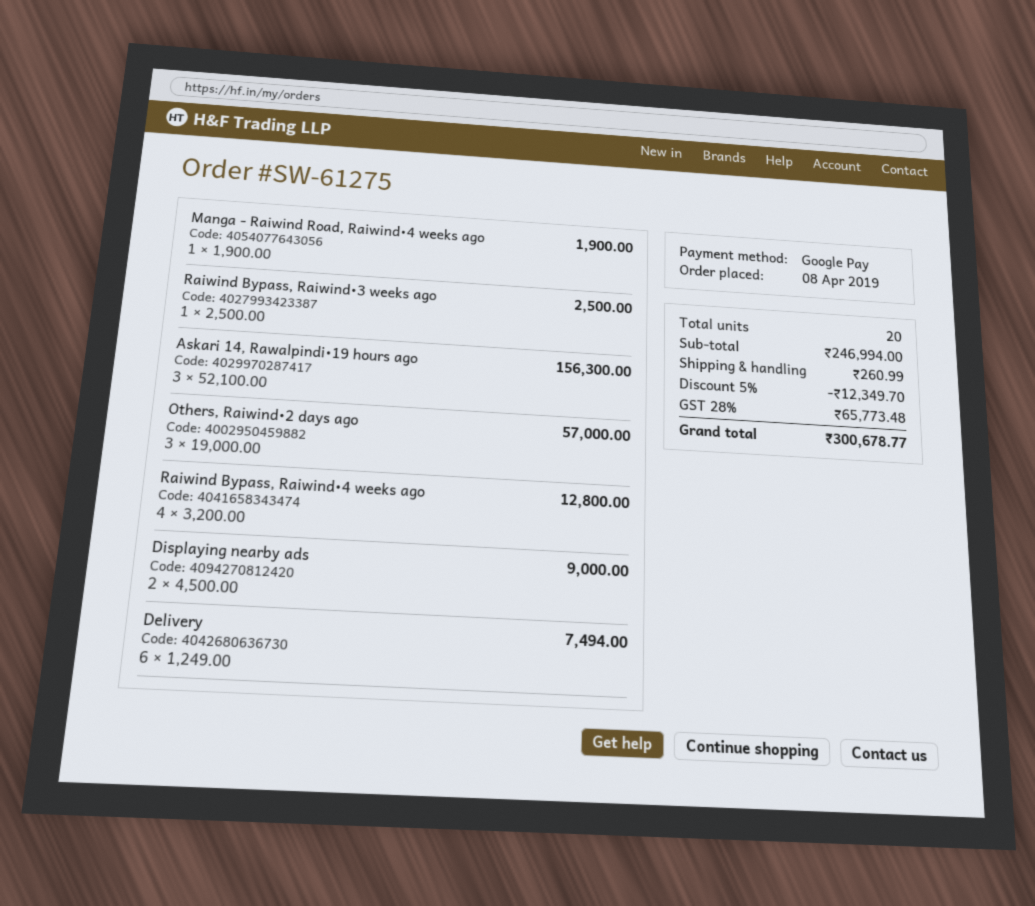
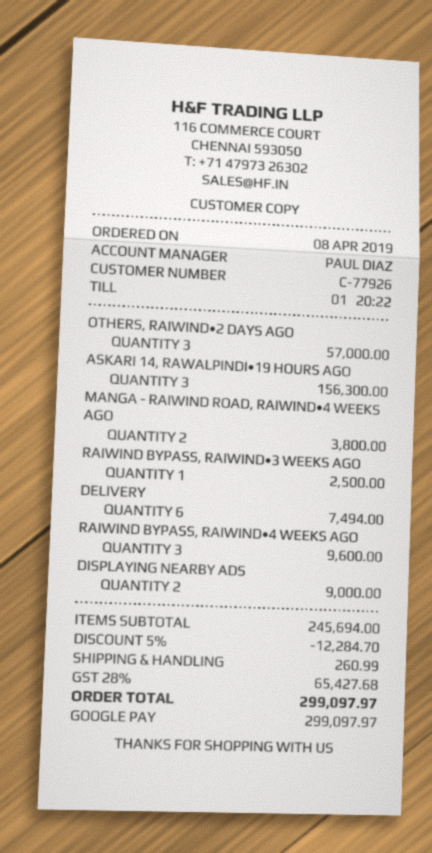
Manga - Raiwind Road, Raiwind•4 weeks ago: 1 for 1900.00 -> 2 for 3800.00
Raiwind Bypass, Raiwind•4 weeks ago: 4 for 12800.00 -> 3 for 9600.00
subtotal: 246994.00 -> 245694.00
discount: 5% = 12349.70 -> 5% = 12284.70
tax: 28% = 65773.48 -> 28% = 65427.68
total: 300678.77 -> 299097.97

